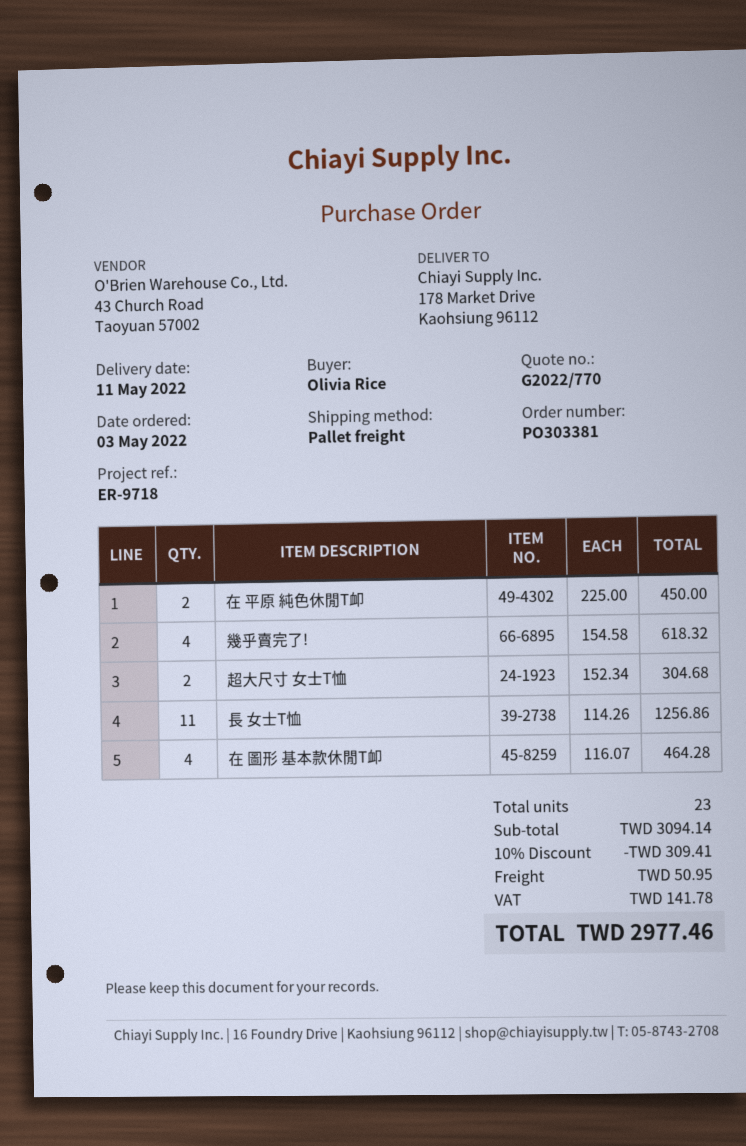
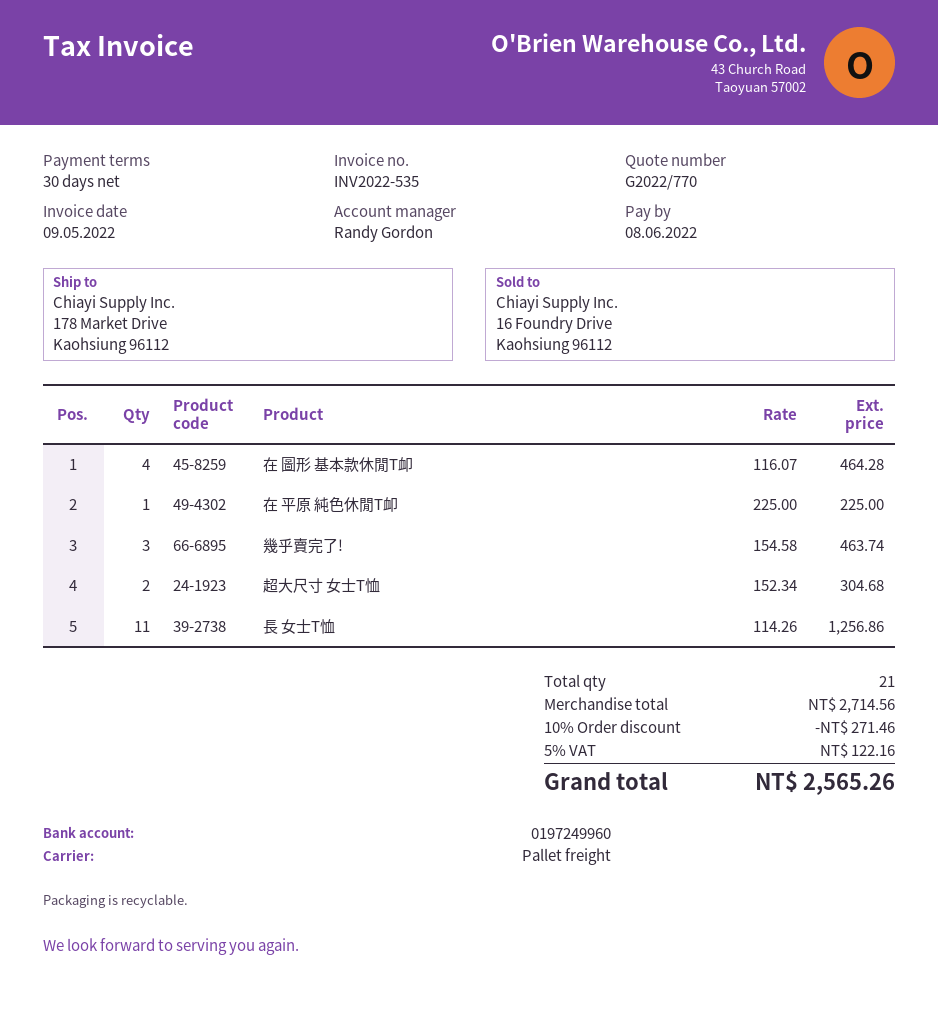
在 平原 純色休閒T卹: 2 x 225.00 = 450.00 -> 1 x 225.00 = 225.00
幾乎賣完了!: 4 x 154.58 = 618.32 -> 3 x 154.58 = 463.74
total quantity: 23 -> 21
subtotal: 3094.14 -> 2714.56
discount: 10% = 309.41 -> 10% = 271.46
shipping: 50.95 -> none
tax: 141.78 -> 122.16
total: 2977.46 -> 2565.26

